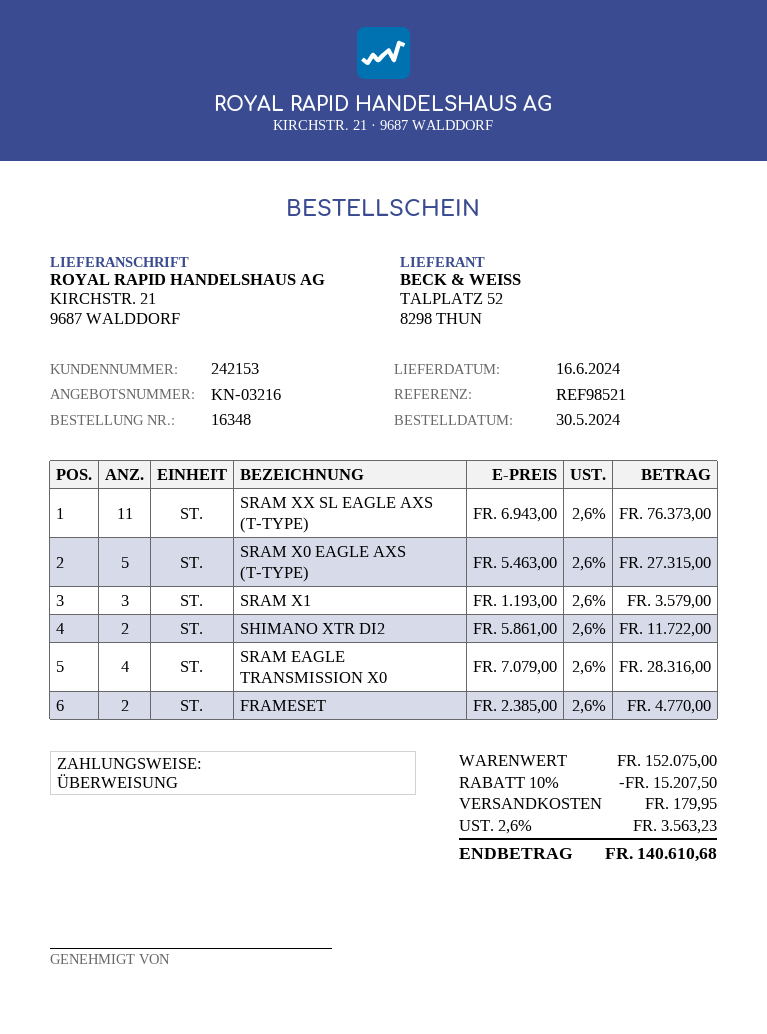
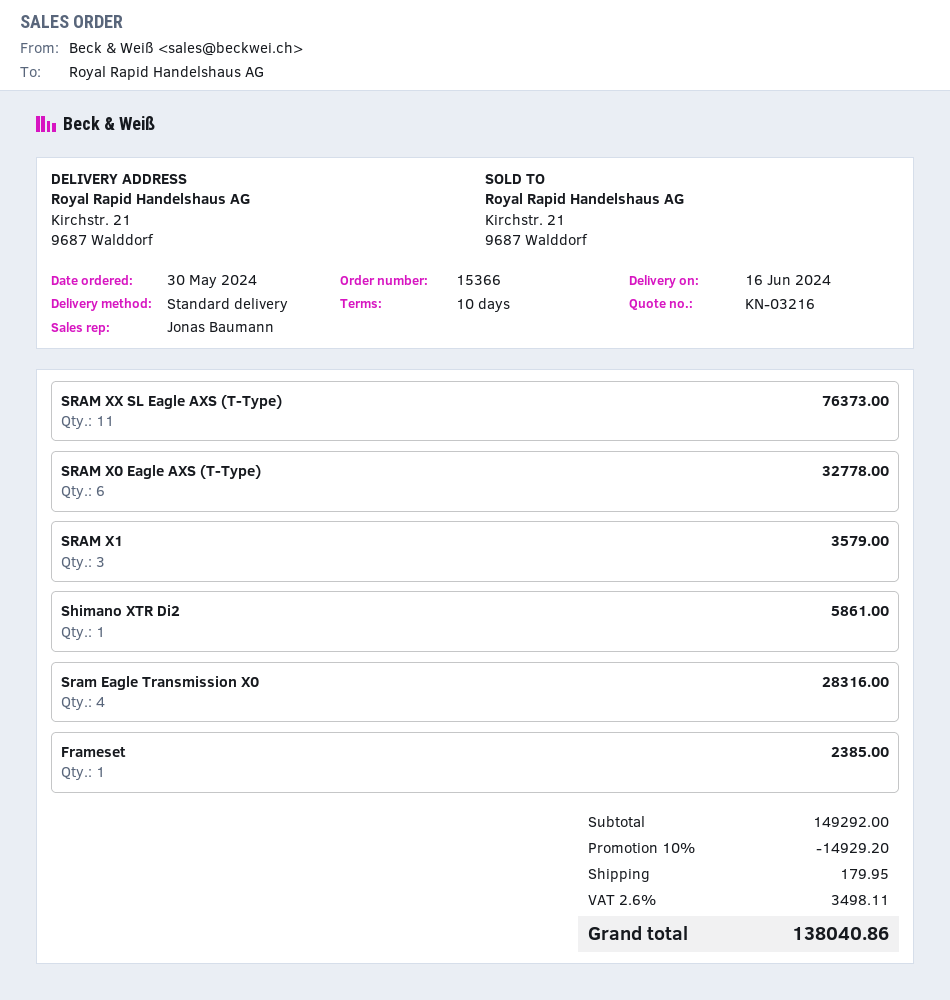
order number: 16348 -> 15366
SRAM X0 EAGLE AXS (T-TYPE): 5 for 27315.00 -> 6 for 32778.00
SHIMANO XTR DI2: 2 for 11722.00 -> 1 for 5861.00
FRAMESET: 2 for 4770.00 -> 1 for 2385.00
subtotal: 152075.00 -> 149292.00
discount: 10% = 15207.50 -> 10% = 14929.20
tax: 2.6% = 3563.23 -> 2.6% = 3498.11
total: 140610.68 -> 138040.86

